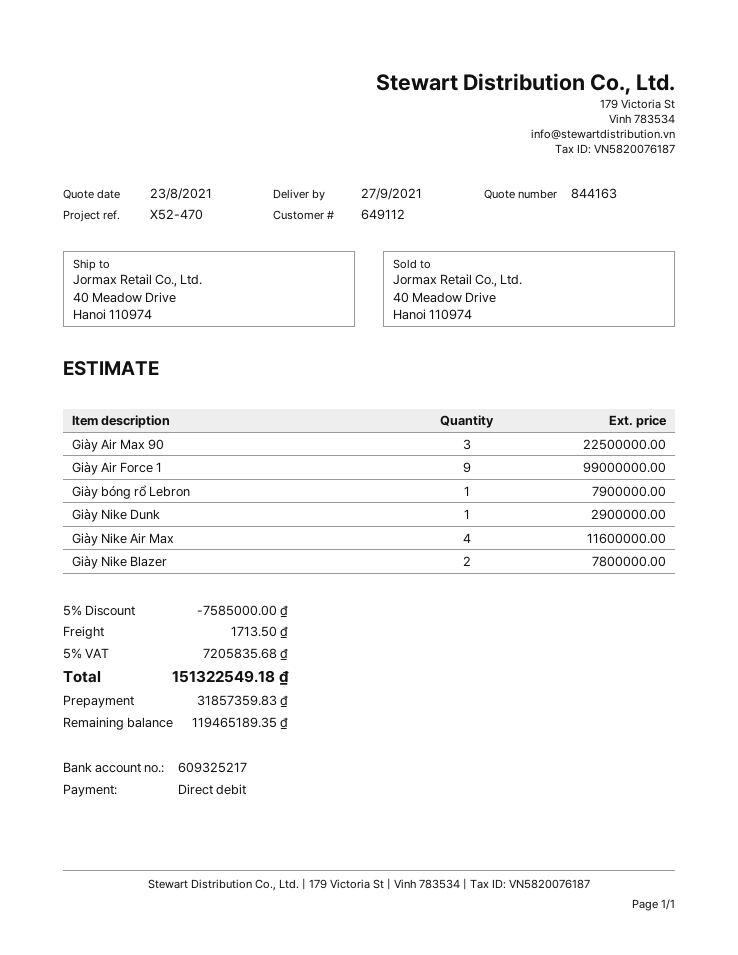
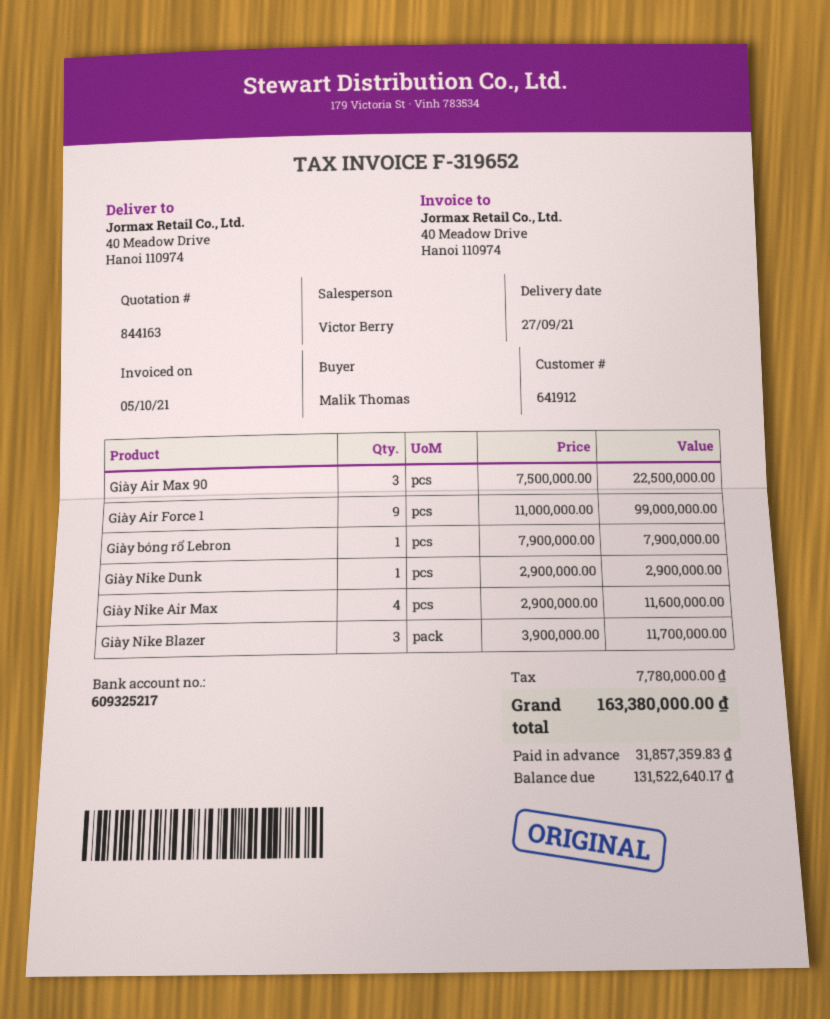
customer number: 649112 -> 641912
Giày Nike Blazer: 2 for 7800000.00 -> 3 for 11700000.00
discount: 5% = 7585000.00 -> none
shipping: 1713.50 -> none
tax: 7205835.68 -> 7780000.00
total: 151322549.18 -> 163380000.00
balance: 119465189.35 -> 131522640.17

